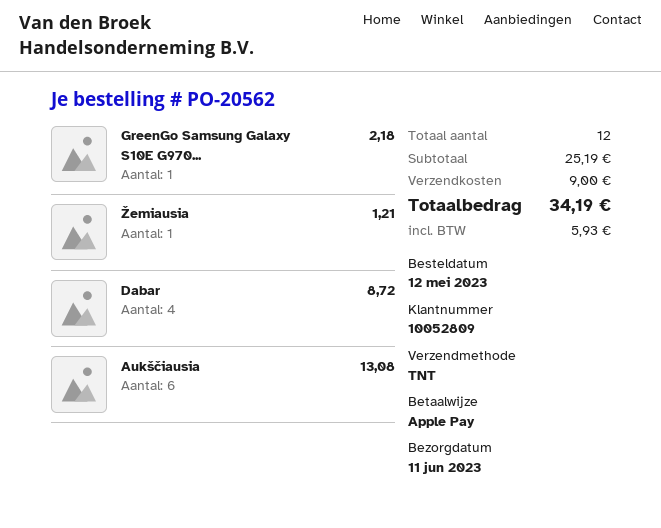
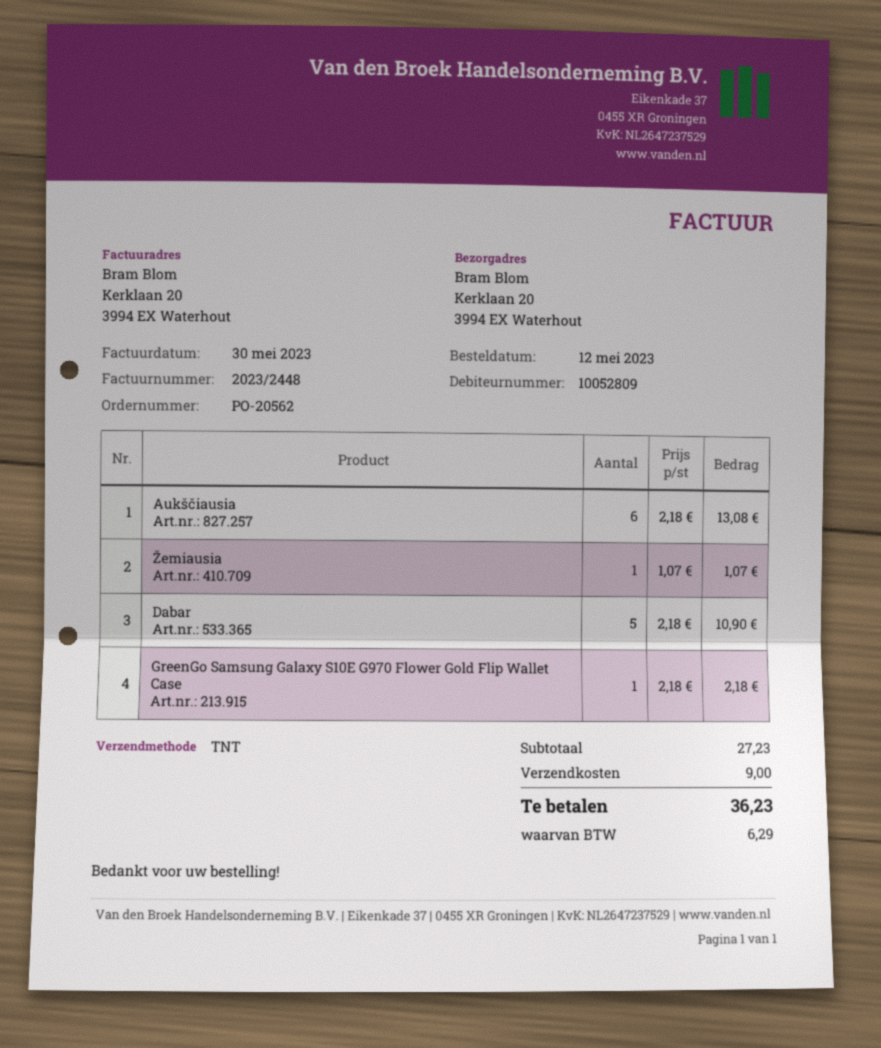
Žemiausia: 1 for 1.21 -> 1 for 1.07
Dabar: 4 for 8.72 -> 5 for 10.90
subtotal: 25.19 -> 27.23
tax: 5.93 -> 6.29
total: 34.19 -> 36.23

